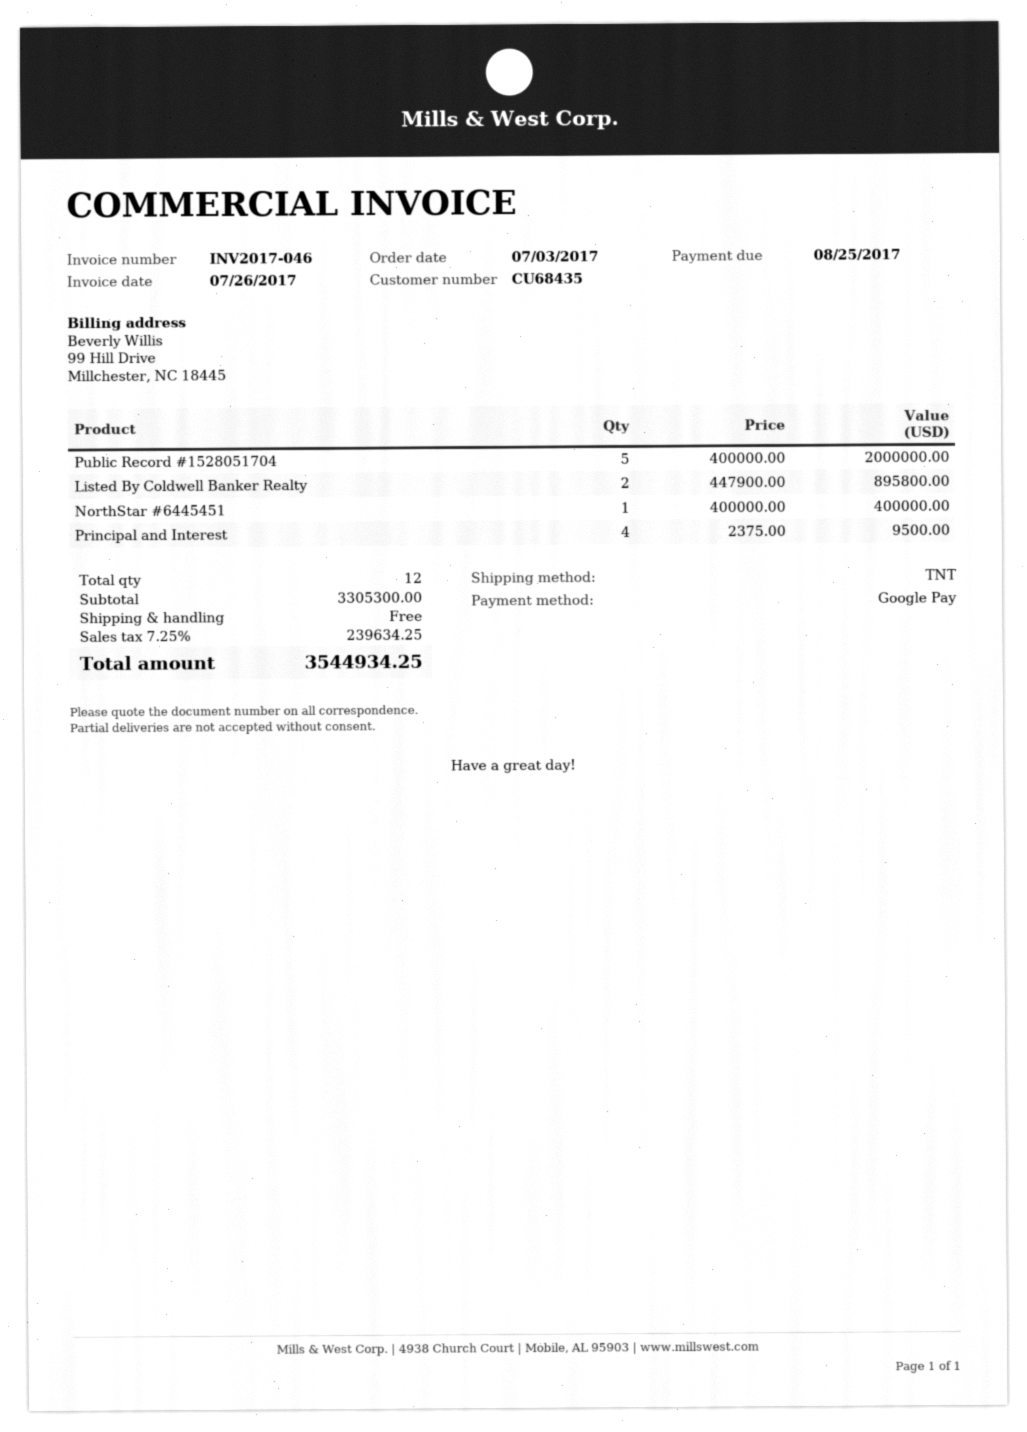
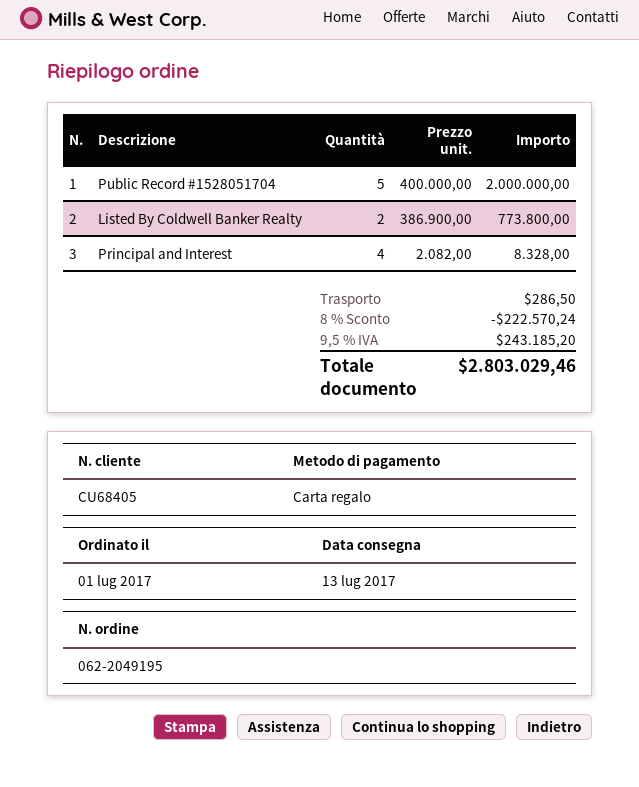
order date: 2017-07-03 -> 2017-07-01
customer number: CU68435 -> CU68405
payment method: Google Pay -> gift card
Listed By Coldwell Banker Realty: 2 x 447900.00 = 895800.00 -> 2 x 386900.00 = 773800.00
NorthStar #6445451: 1 x 400000.00 = 400000.00 -> none
Principal and Interest: 4 x 2375.00 = 9500.00 -> 4 x 2082.00 = 8328.00
discount: none -> 8% = 222570.24
shipping: 0.00 -> 286.50
tax: 7.25% = 239634.25 -> 9.5% = 243185.20
total: 3544934.25 -> 2803029.46

